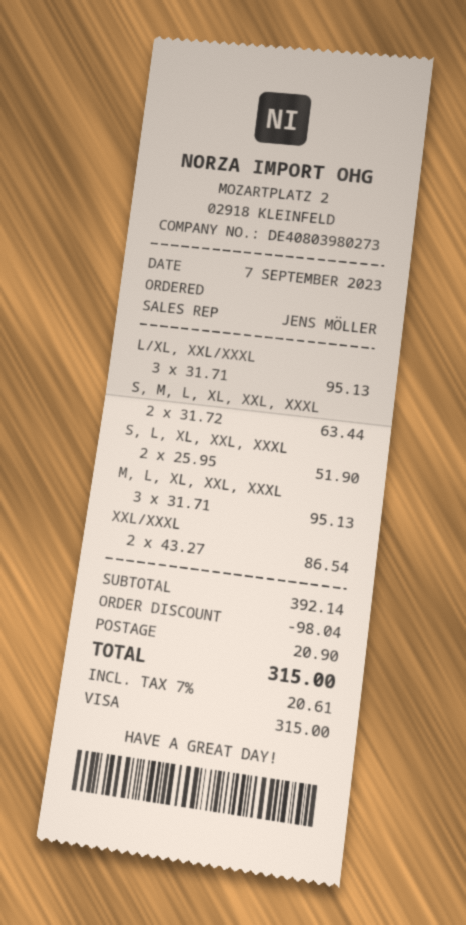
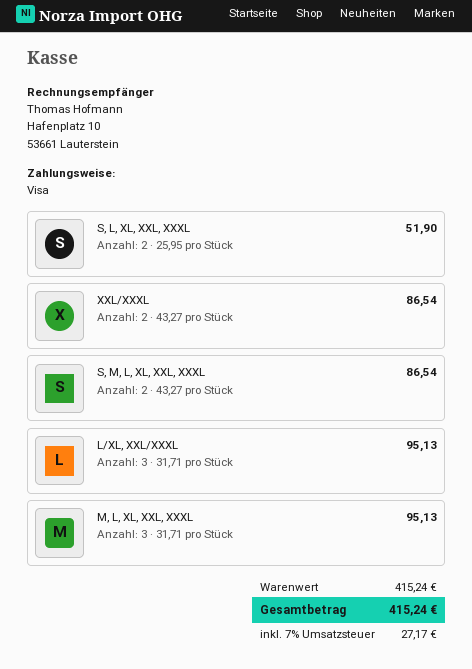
S, M, L, XL, XXL, XXXL: 2 x 31.72 = 63.44 -> 2 x 43.27 = 86.54
subtotal: 392.14 -> 415.24
discount: 98.04 -> none
shipping: 20.90 -> none
tax: 7% = 20.61 -> 7% = 27.17
total: 315.00 -> 415.24

